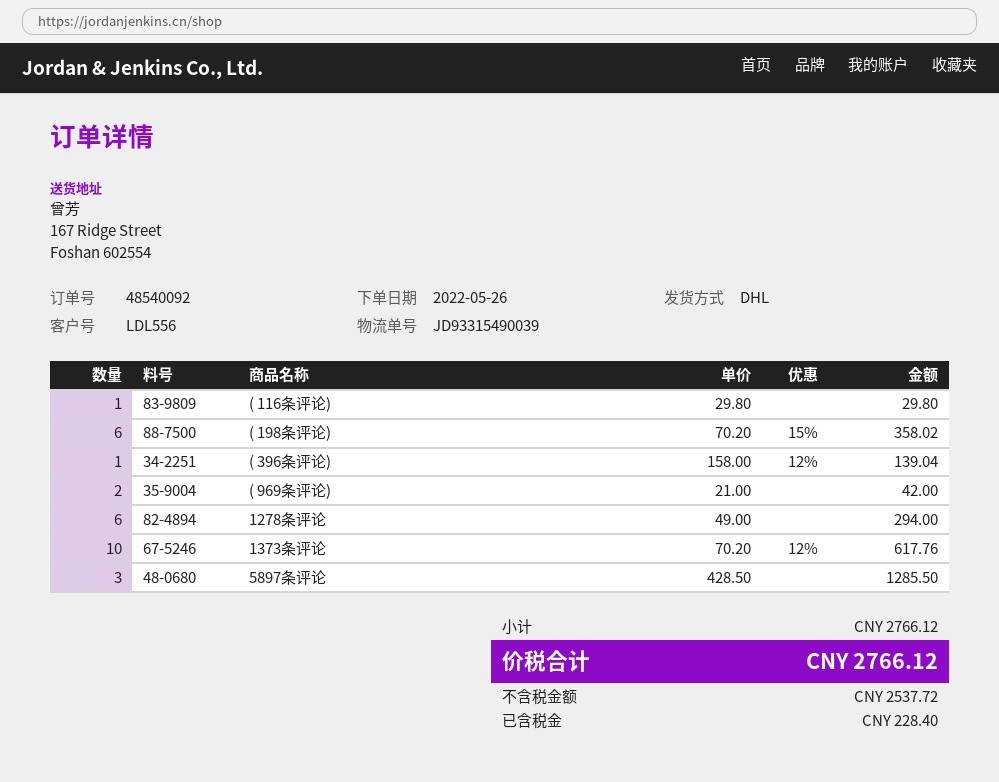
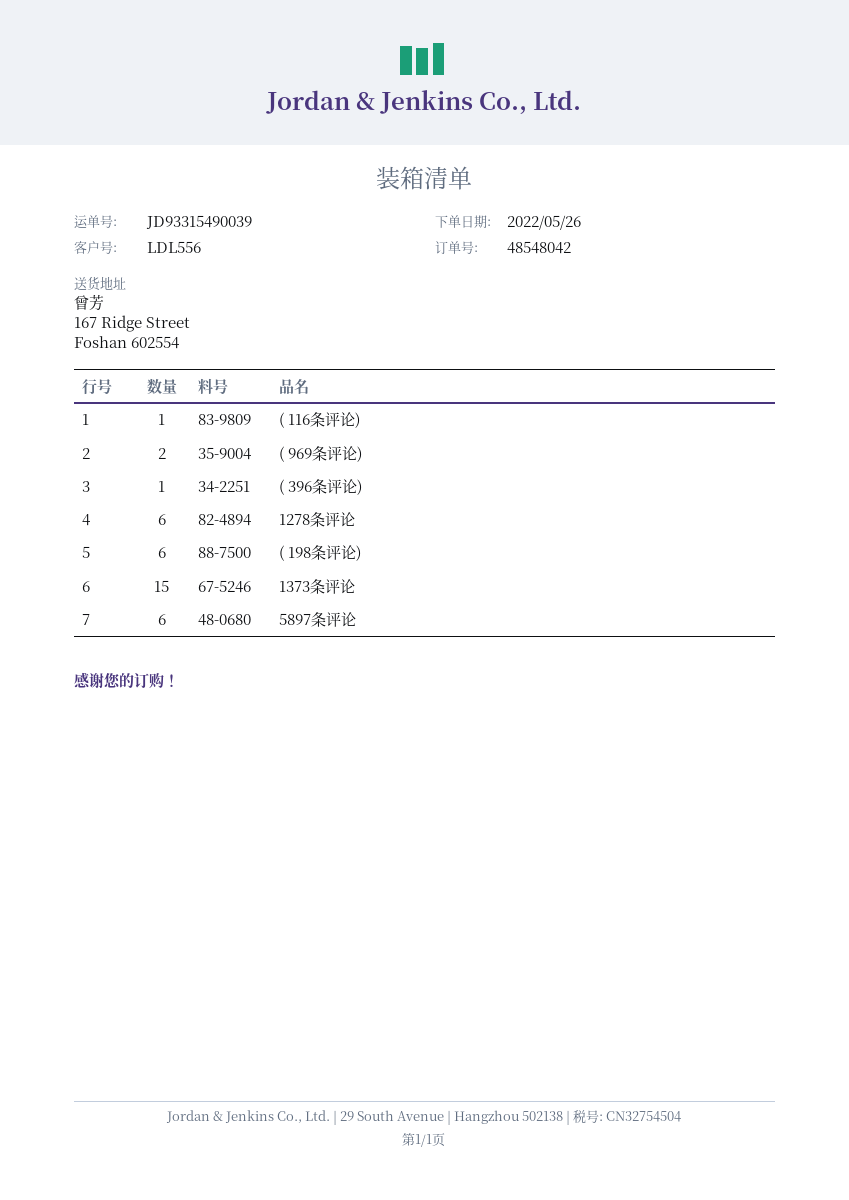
order number: 48540092 -> 48548042
1373条评论: 10 -> 15
5897条评论: 3 -> 6

